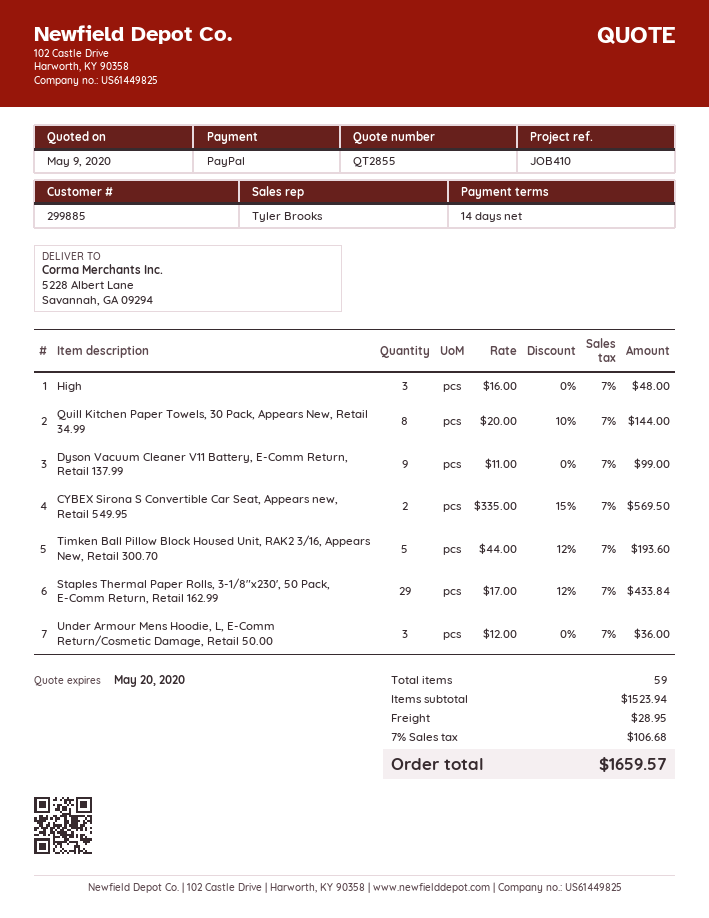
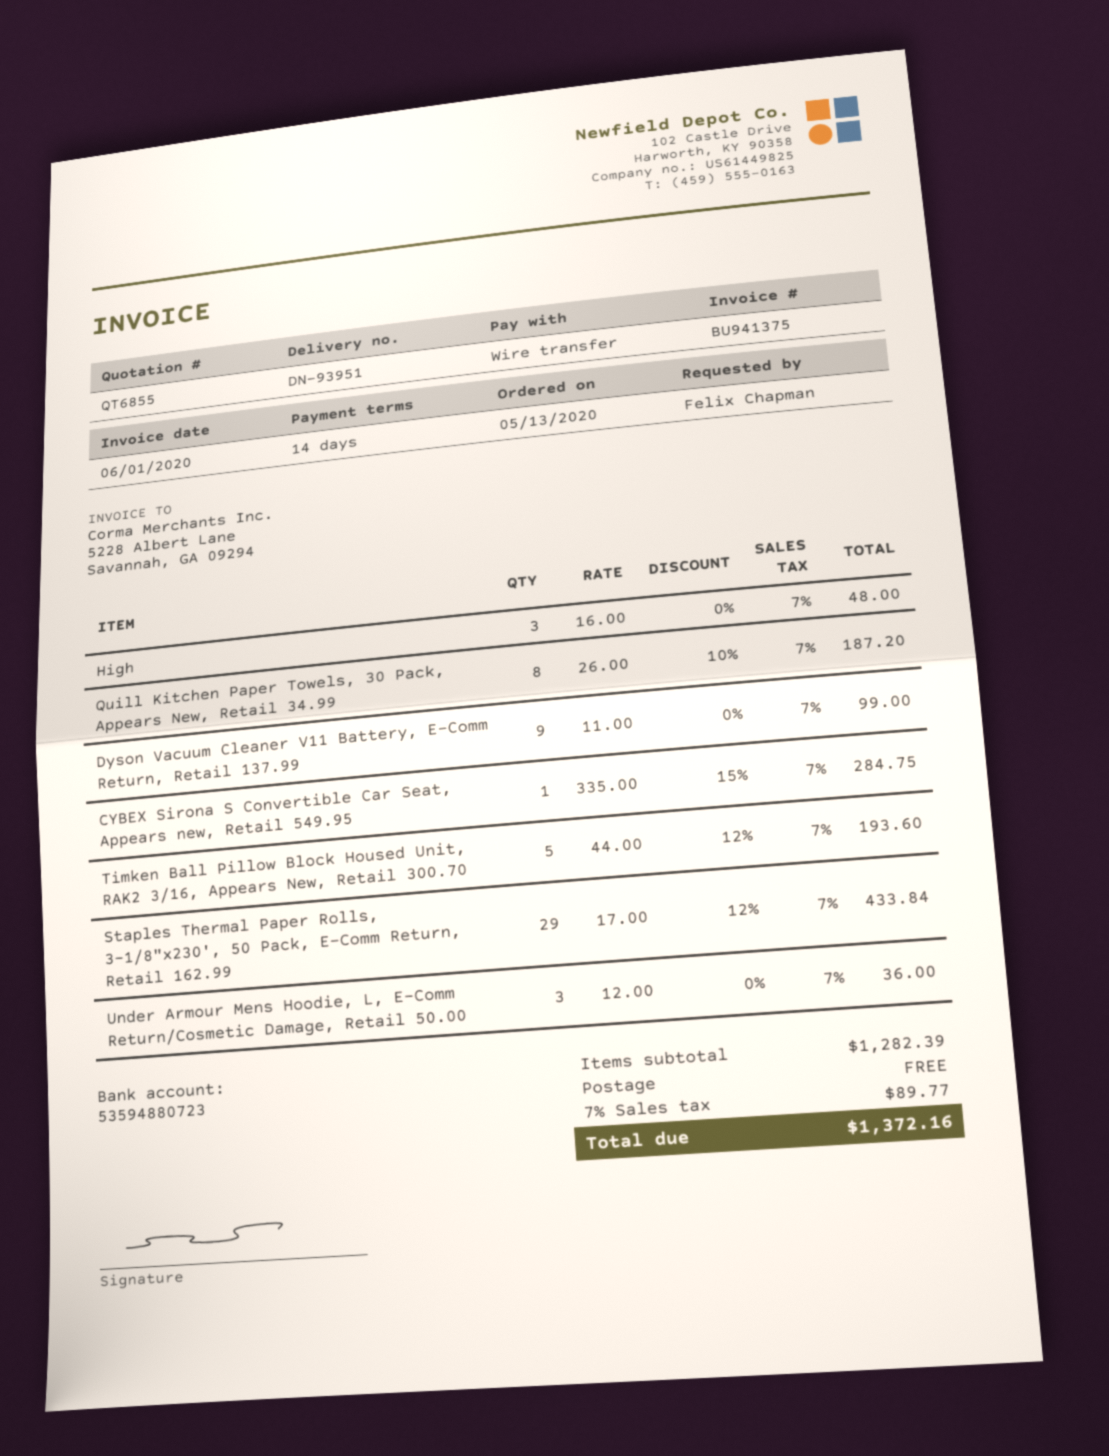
quote number: QT2855 -> QT6855
payment method: PayPal -> bank transfer
Quill Kitchen Paper Towels, 30 Pack, Appears New, Retail 34.99: 8 x 20.00 - 10% = 144.00 -> 8 x 26.00 - 10% = 187.20
CYBEX Sirona S Convertible Car Seat, Appears new, Retail 549.95: 2 x 335.00 - 15% = 569.50 -> 1 x 335.00 - 15% = 284.75
subtotal: 1523.94 -> 1282.39
shipping: 28.95 -> 0.00
tax: 7% = 106.68 -> 7% = 89.77
total: 1659.57 -> 1372.16

